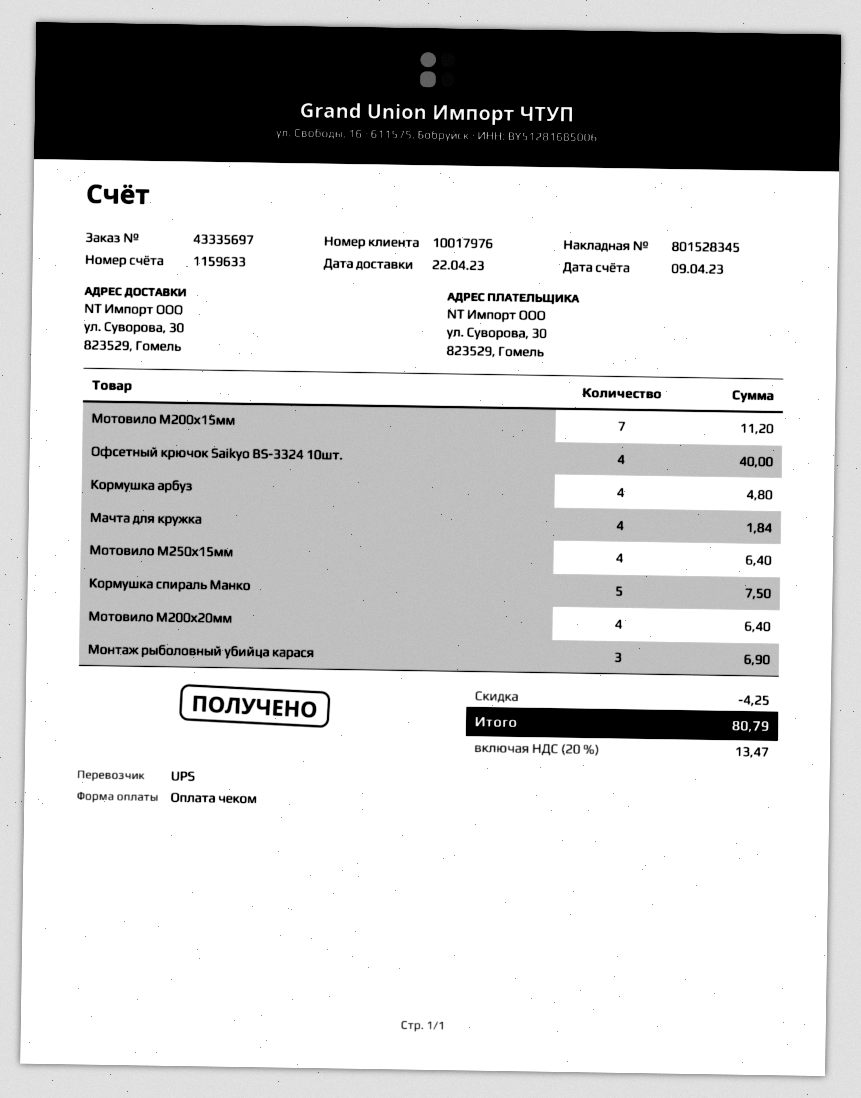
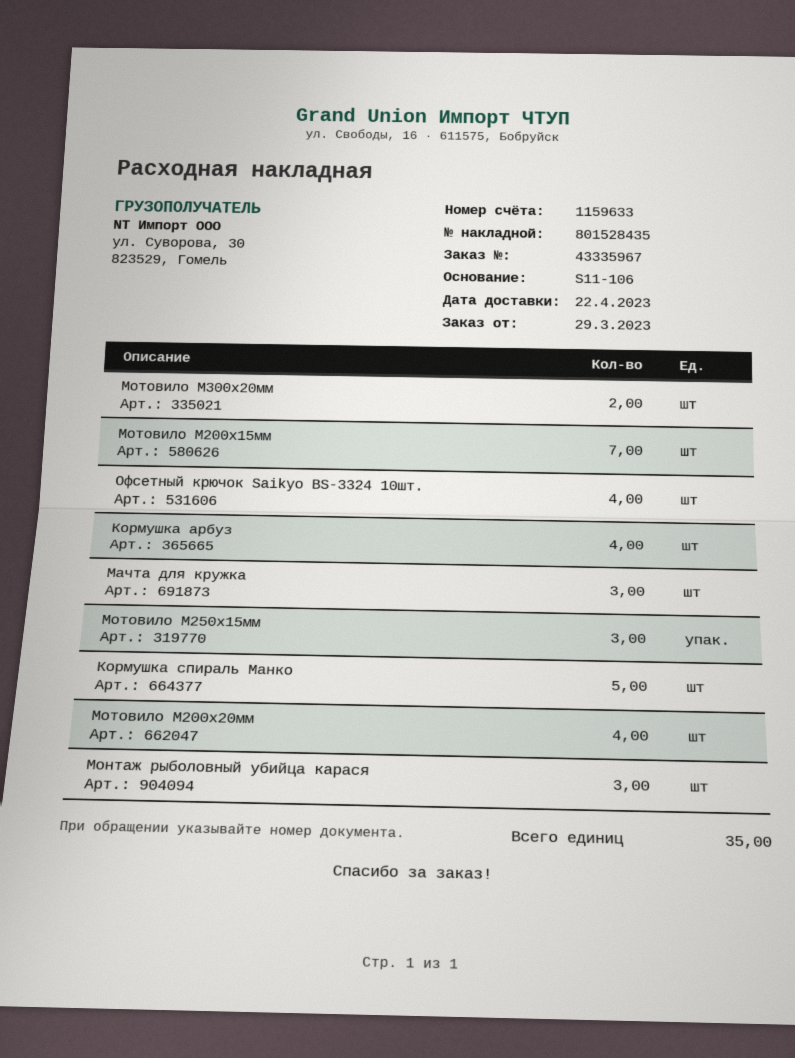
order number: 43335697 -> 43335967
delivery note number: 801528345 -> 801528435
Мачта для кружка: 4 -> 3
Мотовило M250х15мм: 4 -> 3
Мотовило M300х20мм: none -> 2

